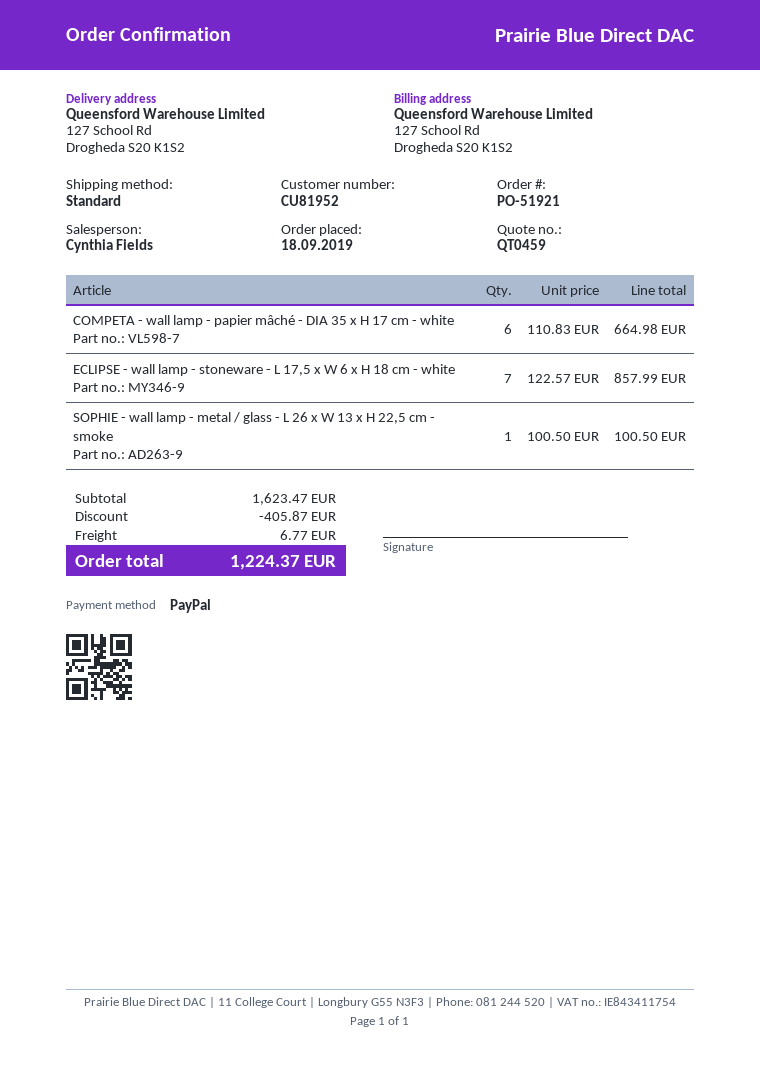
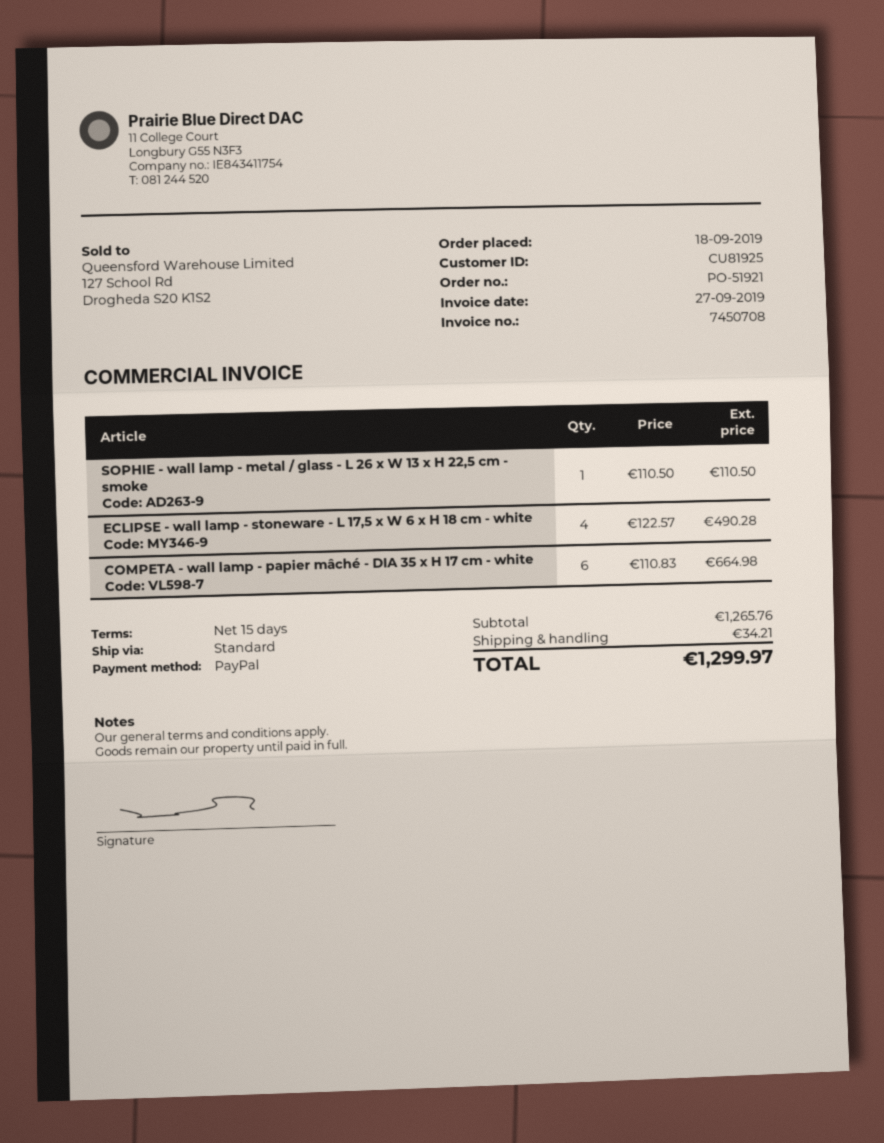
customer number: CU81952 -> CU81925
ECLIPSE - wall lamp - stoneware - L 17,5 x W 6 x H 18 cm - white: 7 x 122.57 = 857.99 -> 4 x 122.57 = 490.28
SOPHIE - wall lamp - metal / glass - L 26 x W 13 x H 22,5 cm - smoke: 1 x 100.50 = 100.50 -> 1 x 110.50 = 110.50
subtotal: 1623.47 -> 1265.76
discount: 405.87 -> none
shipping: 6.77 -> 34.21
total: 1224.37 -> 1299.97

